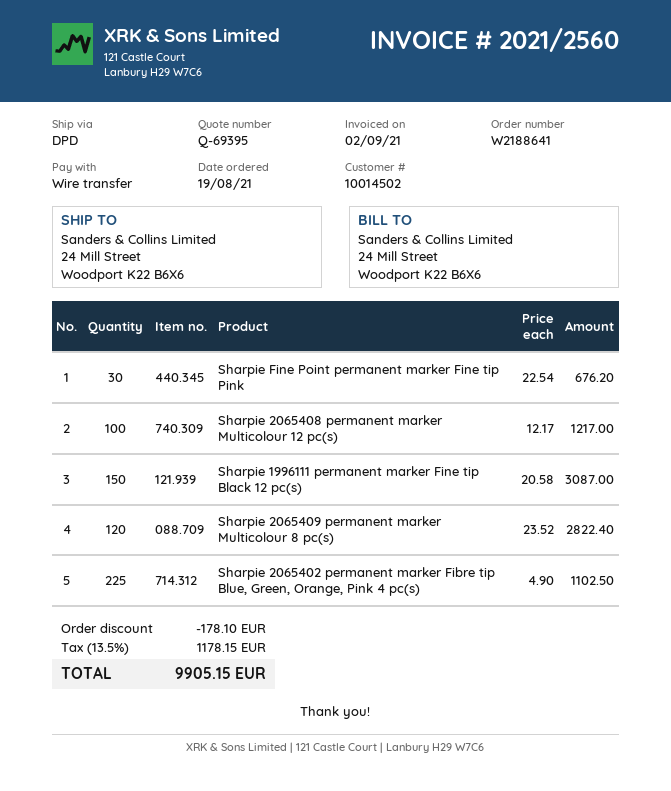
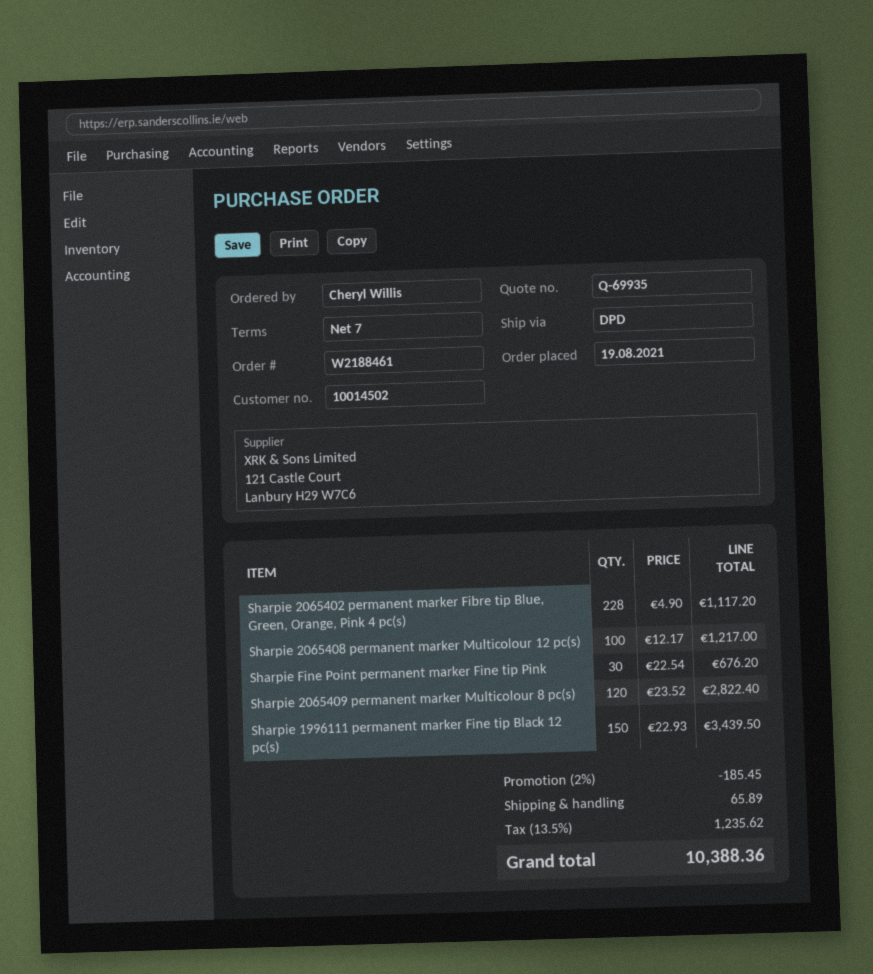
quote number: Q-69395 -> Q-69935
order number: W2188641 -> W2188461
Sharpie 1996111 permanent marker Fine tip Black 12 pc(s): 150 x 20.58 = 3087.00 -> 150 x 22.93 = 3439.50
Sharpie 2065402 permanent marker Fibre tip Blue, Green, Orange, Pink 4 pc(s): 225 x 4.90 = 1102.50 -> 228 x 4.90 = 1117.20
discount: 178.10 -> 185.45
shipping: none -> 65.89
tax: 13.5% = 1178.15 -> 13.5% = 1235.62
total: 9905.15 -> 10388.36

